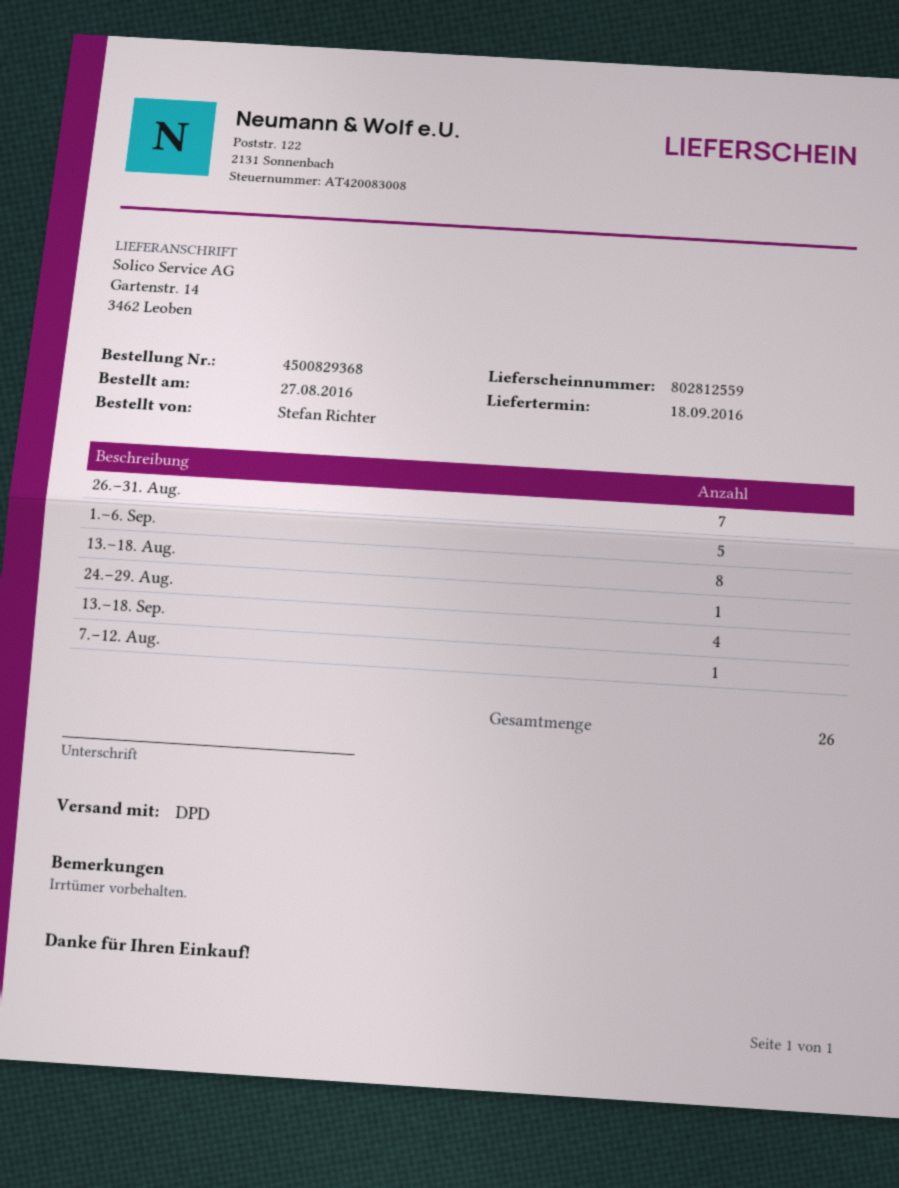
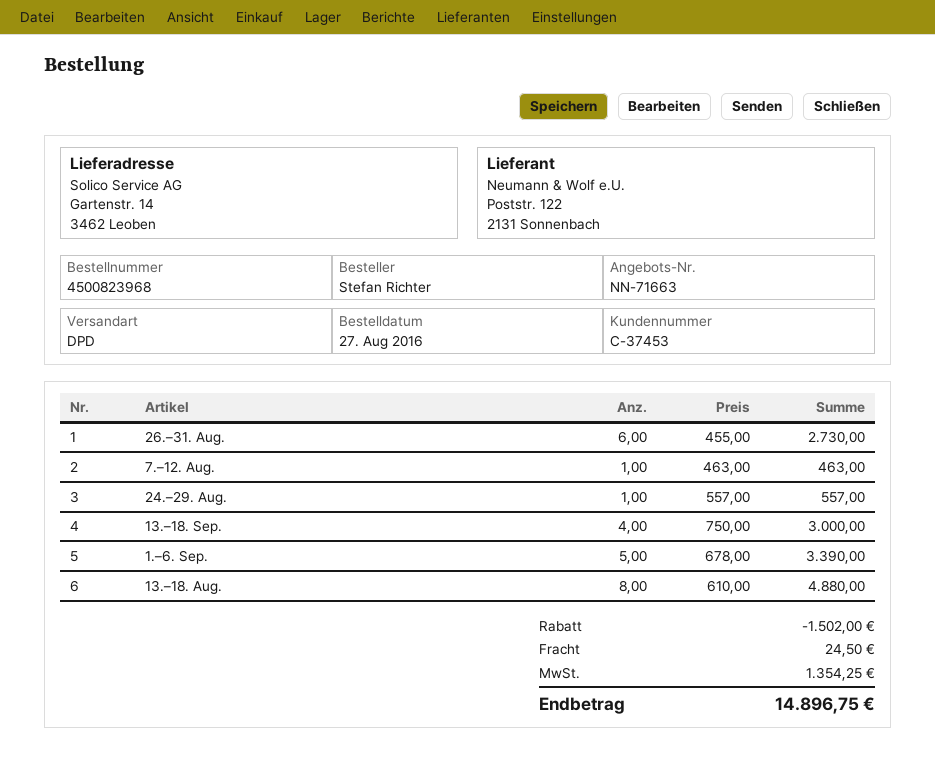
order number: 4500829368 -> 4500823968
26.–31. Aug.: 7 -> 6

